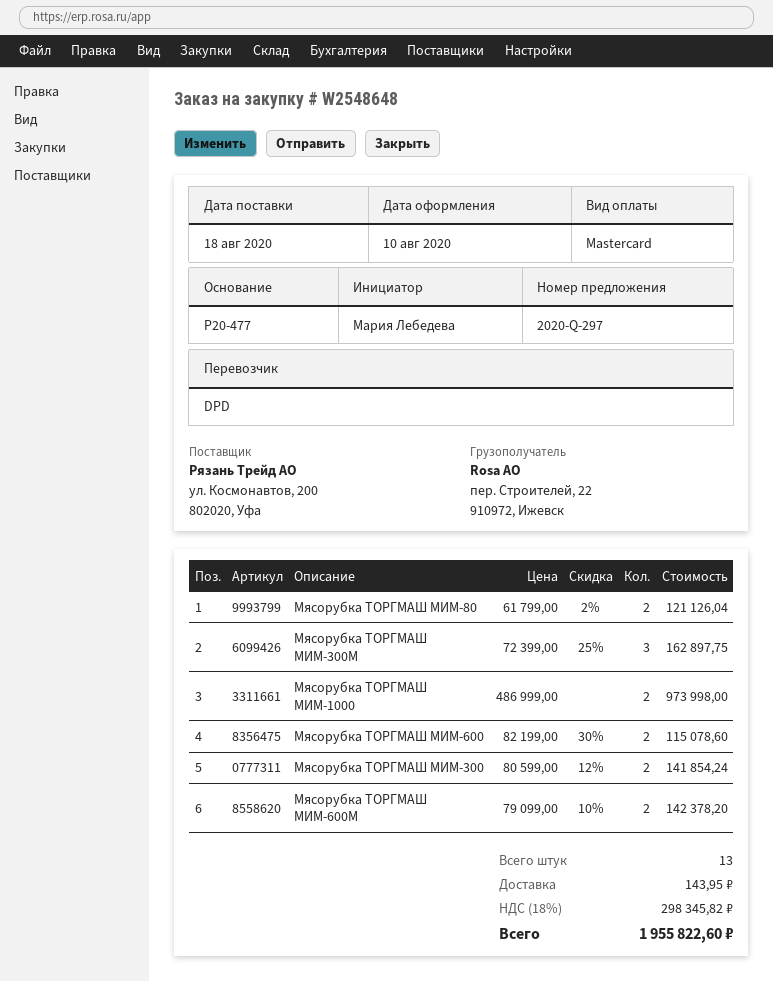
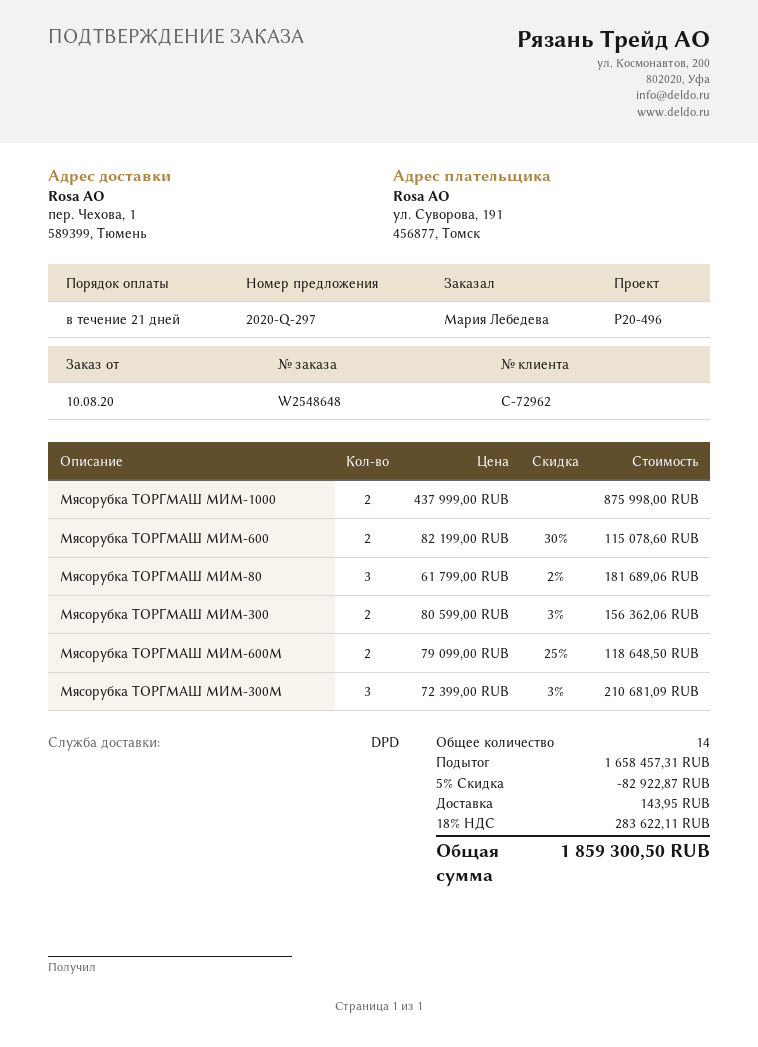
reference: P20-477 -> P20-496
ship to: пер. Строителей, 22, 910972, Ижевск -> пер. Чехова, 1, 589399, Тюмень
Мясорубка ТОРГМАШ МИМ-80: 2 x 61799.00 - 2% = 121126.04 -> 3 x 61799.00 - 2% = 181689.06
Мясорубка ТОРГМАШ МИМ-300М: 3 x 72399.00 - 25% = 162897.75 -> 3 x 72399.00 - 3% = 210681.09
Мясорубка ТОРГМАШ МИМ-1000: 2 x 486999.00 = 973998.00 -> 2 x 437999.00 = 875998.00
Мясорубка ТОРГМАШ МИМ-300: 2 x 80599.00 - 12% = 141854.24 -> 2 x 80599.00 - 3% = 156362.06
Мясорубка ТОРГМАШ МИМ-600М: 2 x 79099.00 - 10% = 142378.20 -> 2 x 79099.00 - 25% = 118648.50
total quantity: 13 -> 14
discount: none -> 5% = 82922.87
tax: 18% = 298345.82 -> 18% = 283622.11
total: 1955822.60 -> 1859300.50

